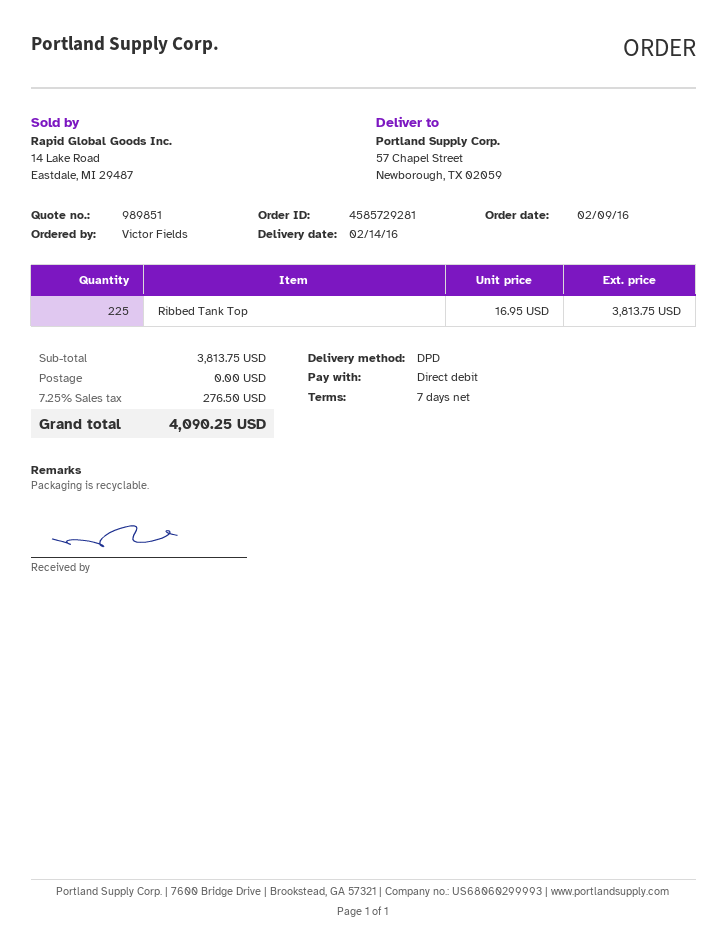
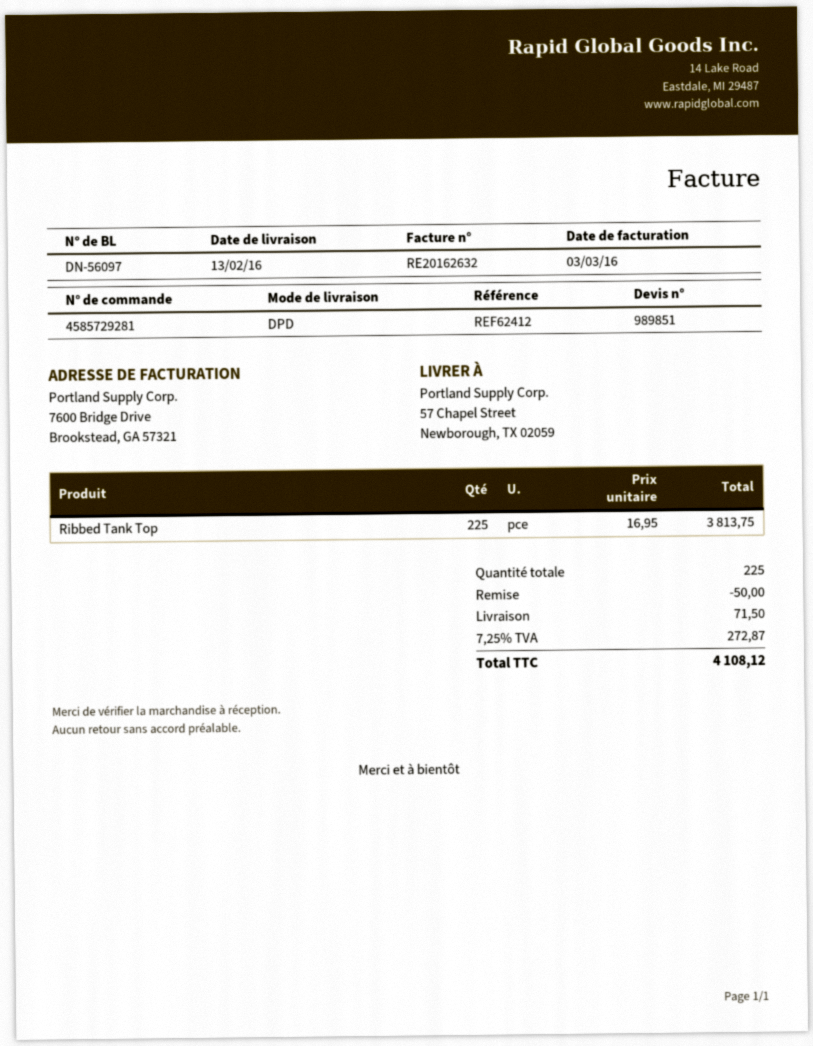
delivery date: 2016-02-14 -> 2016-02-13
discount: none -> 50.00
shipping: 0.00 -> 71.50
tax: 7.25% = 276.50 -> 7.25% = 272.87
total: 4090.25 -> 4108.12

